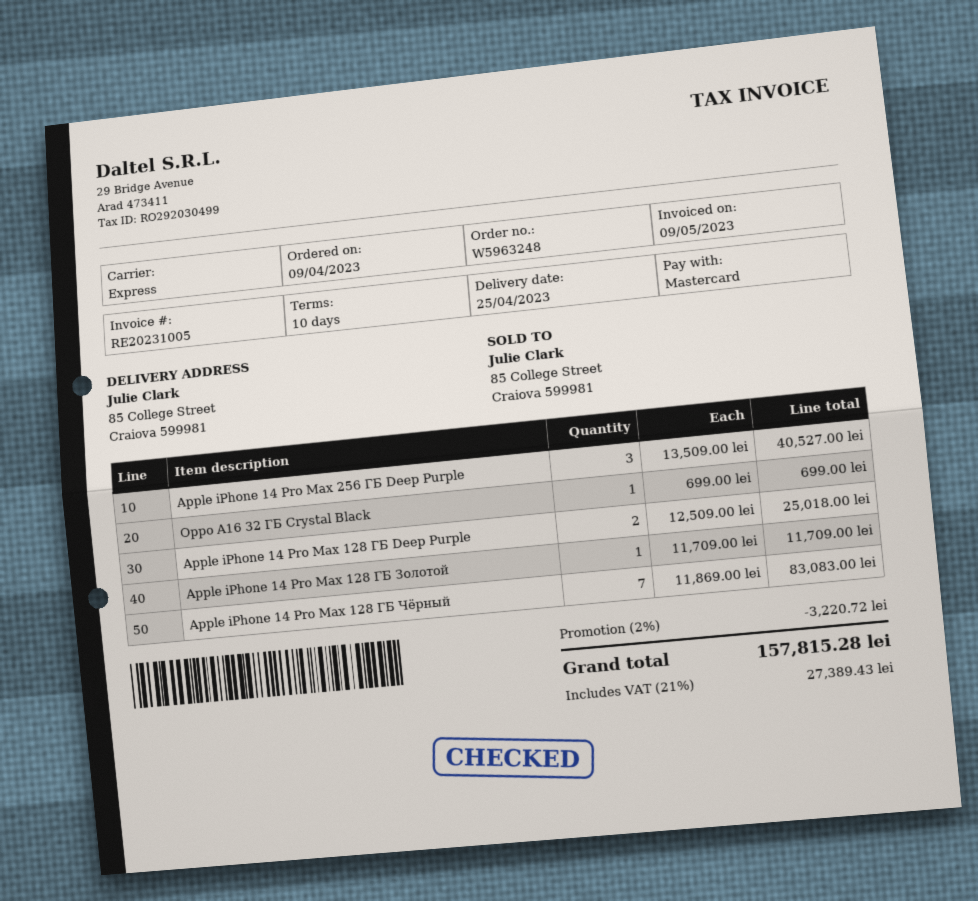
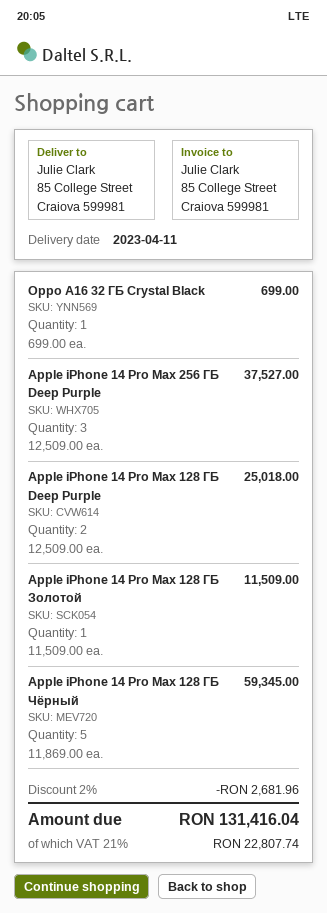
delivery date: 2023-04-25 -> 2023-04-11
Apple iPhone 14 Pro Max 256 ГБ Deep Purple: 3 x 13509.00 = 40527.00 -> 3 x 12509.00 = 37527.00
Apple iPhone 14 Pro Max 128 ГБ Золотой: 1 x 11709.00 = 11709.00 -> 1 x 11509.00 = 11509.00
Apple iPhone 14 Pro Max 128 ГБ Чёрный: 7 x 11869.00 = 83083.00 -> 5 x 11869.00 = 59345.00
discount: 2% = 3220.72 -> 2% = 2681.96
tax: 21% = 27389.43 -> 21% = 22807.74
total: 157815.28 -> 131416.04

